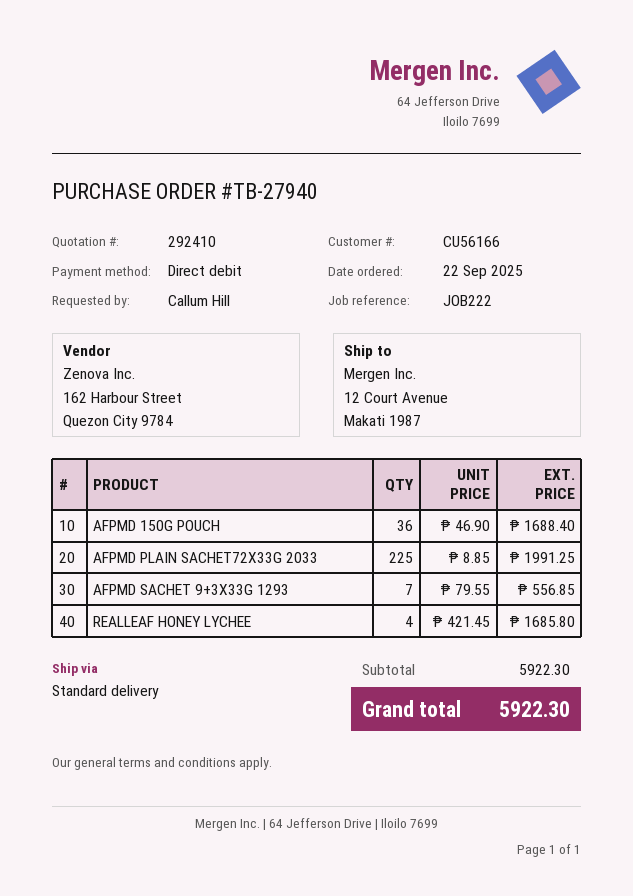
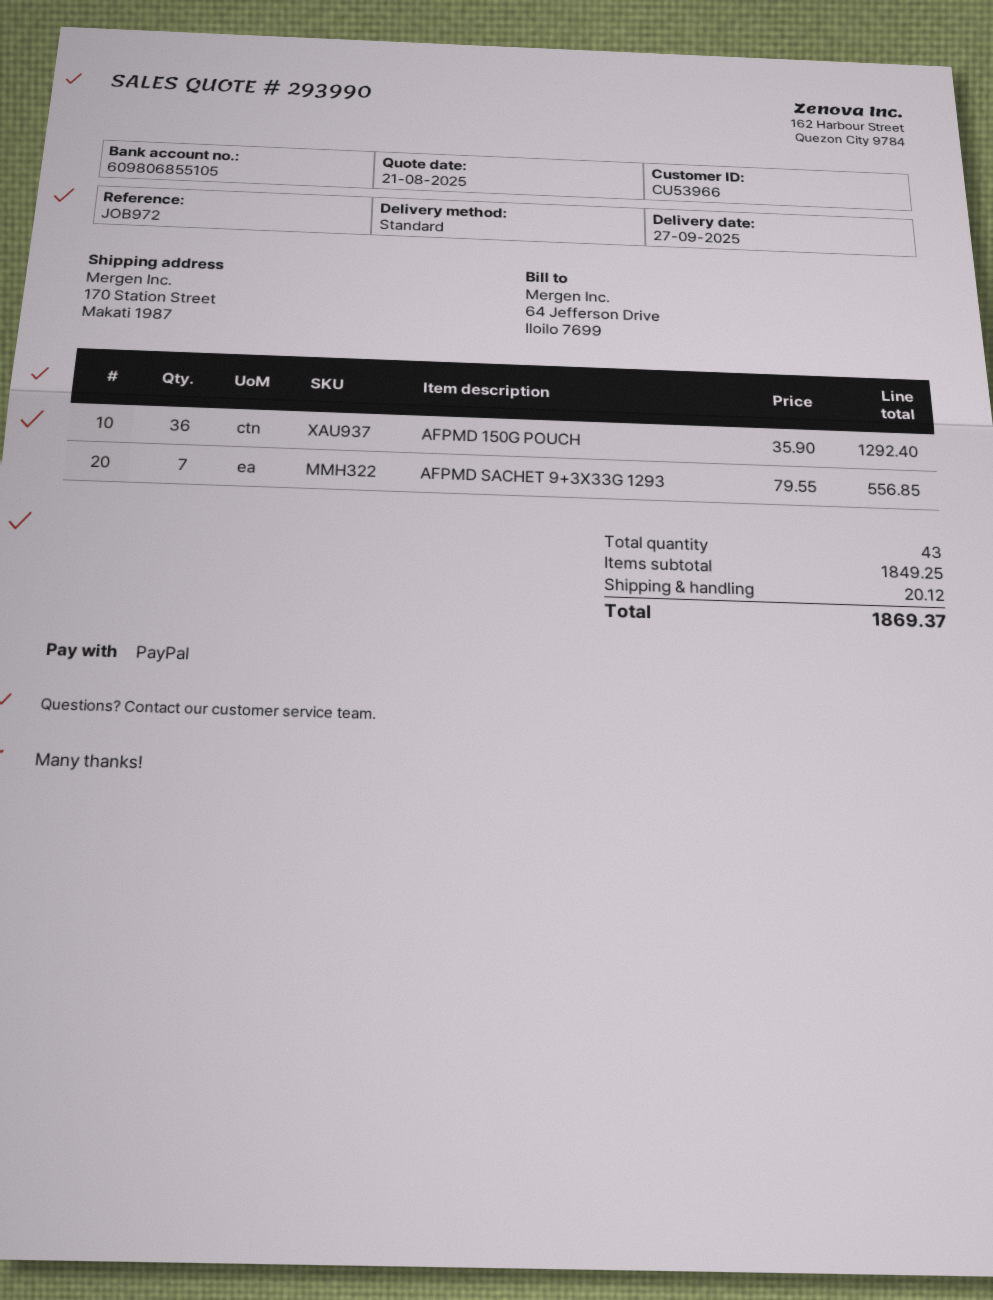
quote number: 292410 -> 293990
customer number: CU56166 -> CU53966
reference: JOB222 -> JOB972
payment method: direct debit -> PayPal
ship to: 12 Court Avenue, Makati 1987 -> 170 Station Street, Makati 1987
AFPMD 150G POUCH: 36 x 46.90 = 1688.40 -> 36 x 35.90 = 1292.40
AFPMD PLAIN SACHET72X33G 2033: 225 x 8.85 = 1991.25 -> none
REALLEAF HONEY LYCHEE: 4 x 421.45 = 1685.80 -> none
subtotal: 5922.30 -> 1849.25
shipping: none -> 20.12
total: 5922.30 -> 1869.37

